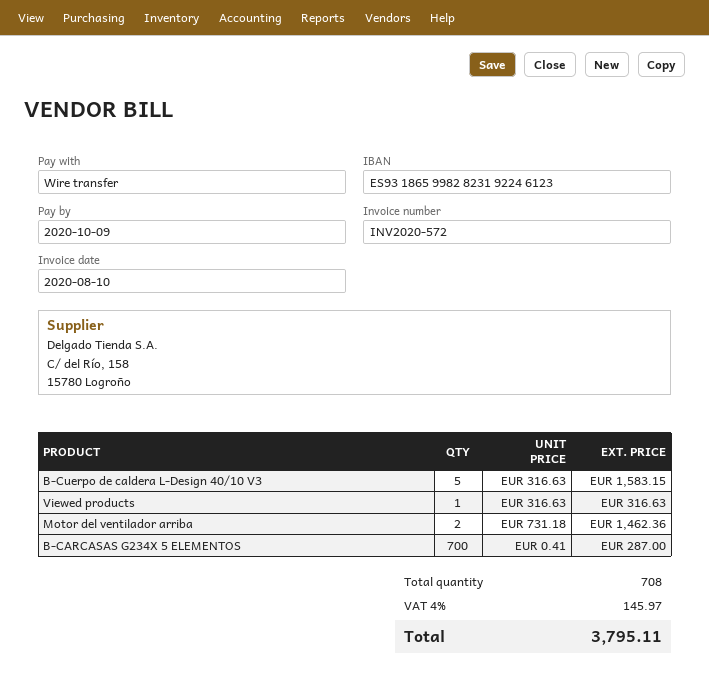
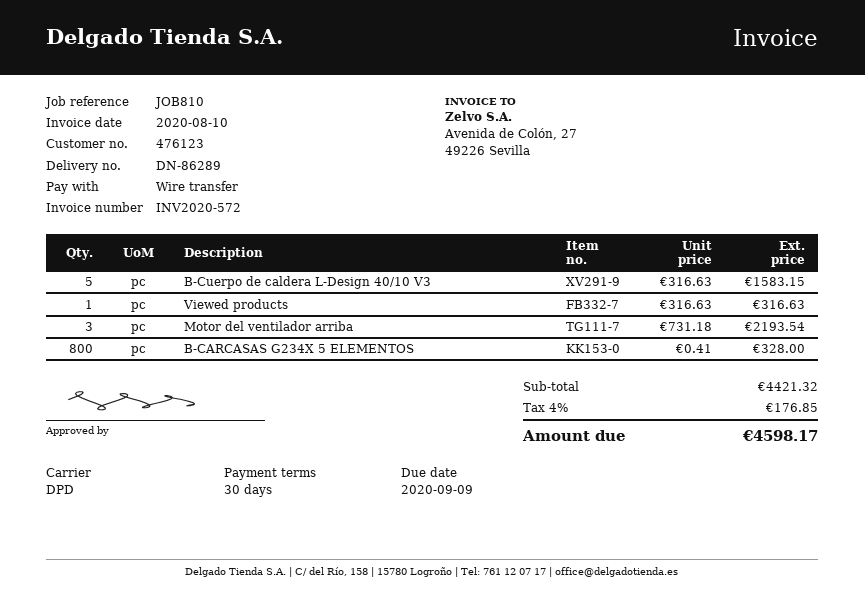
due date: 2020-10-09 -> 2020-09-09
Motor del ventilador arriba: 2 x 731.18 = 1462.36 -> 3 x 731.18 = 2193.54
B-CARCASAS G234X 5 ELEMENTOS: 700 x 0.41 = 287.00 -> 800 x 0.41 = 328.00
tax: 4% = 145.97 -> 4% = 176.85
total: 3795.11 -> 4598.17

